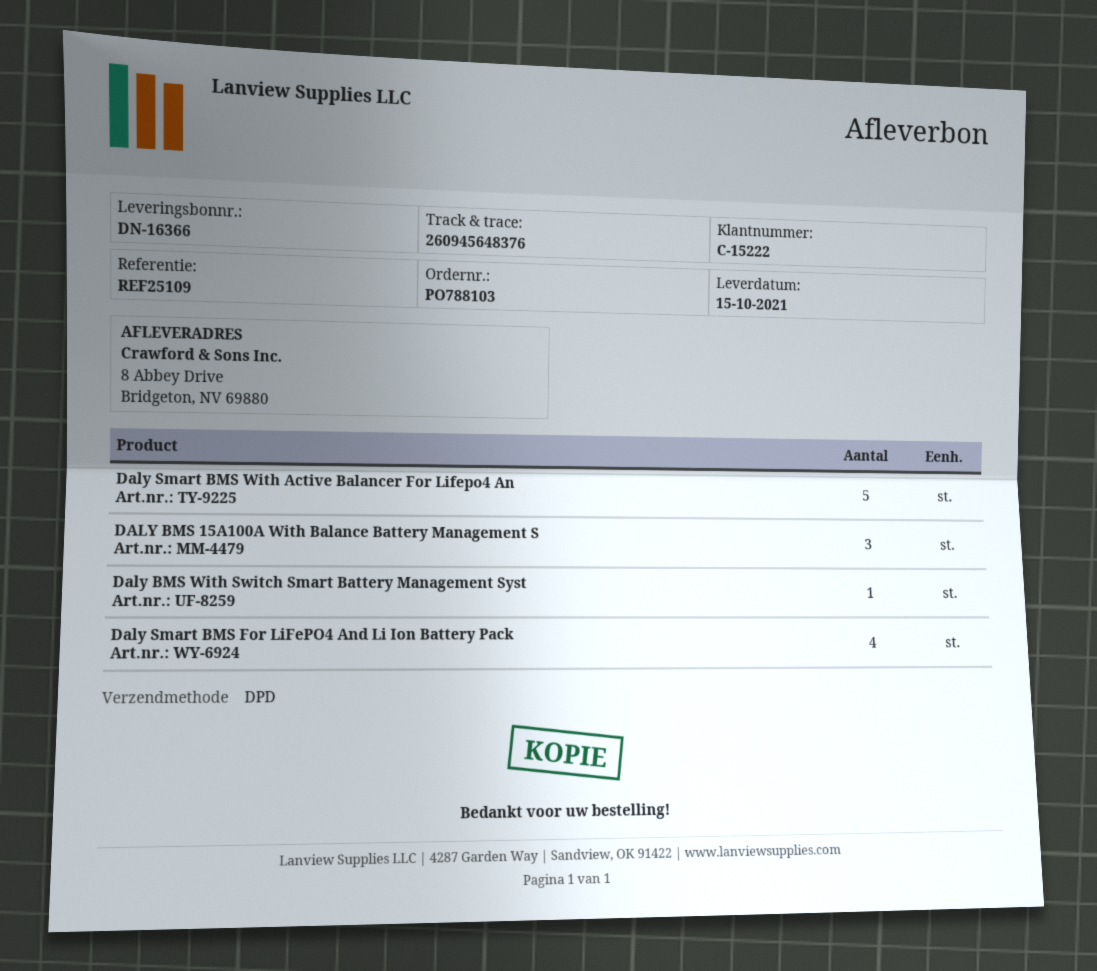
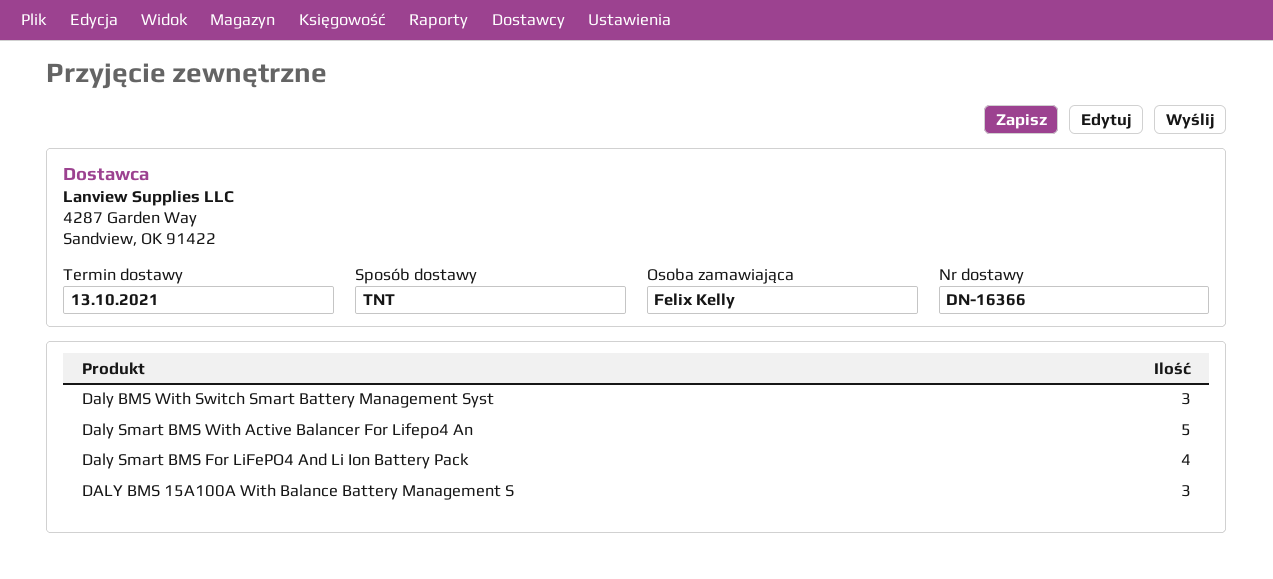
delivery date: 2021-10-15 -> 2021-10-13
shipping method: DPD -> TNT
Daly BMS With Switch Smart Battery Management Syst: 1 -> 3

